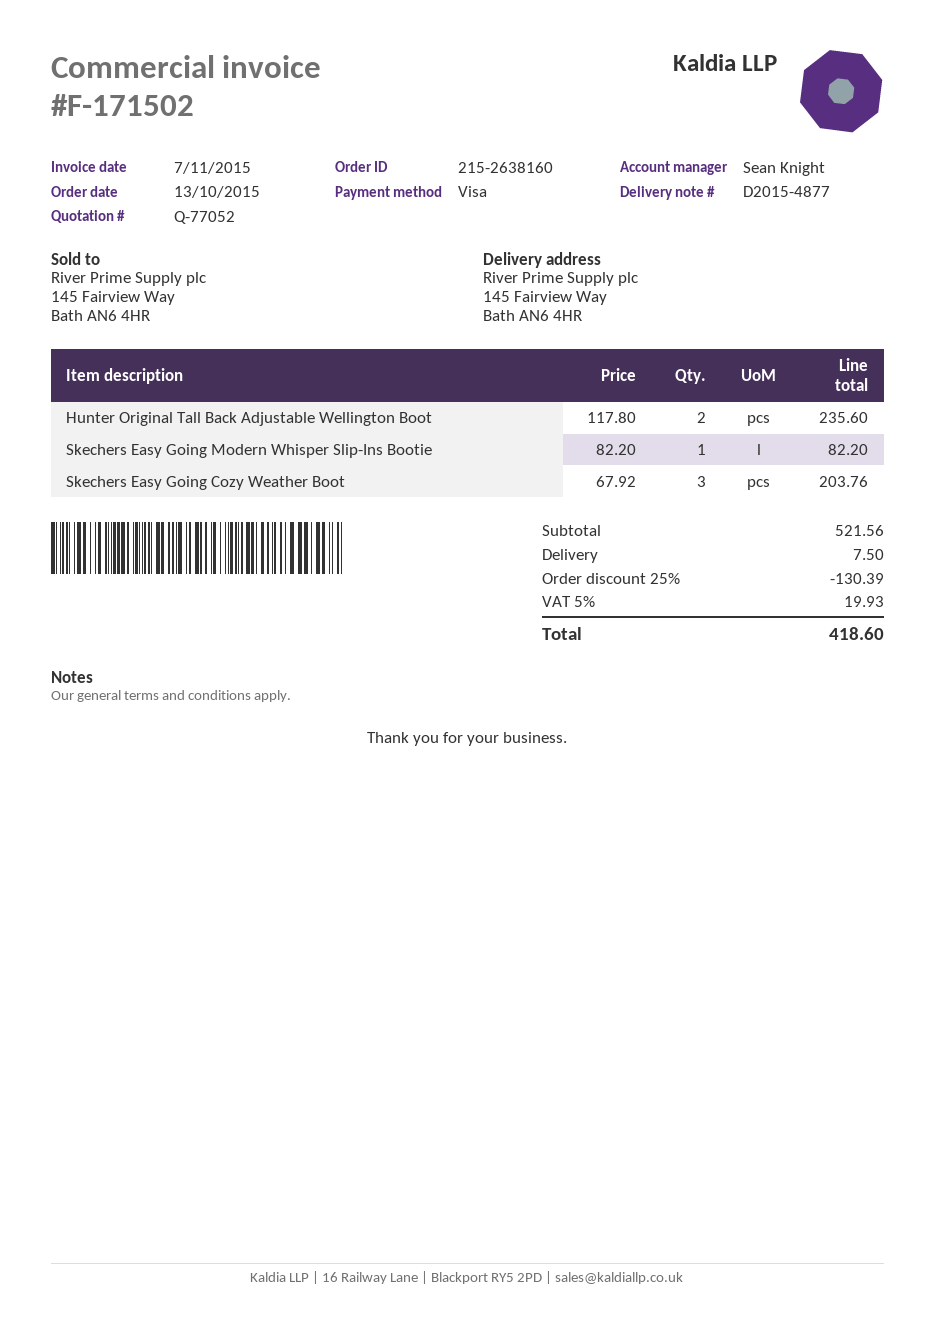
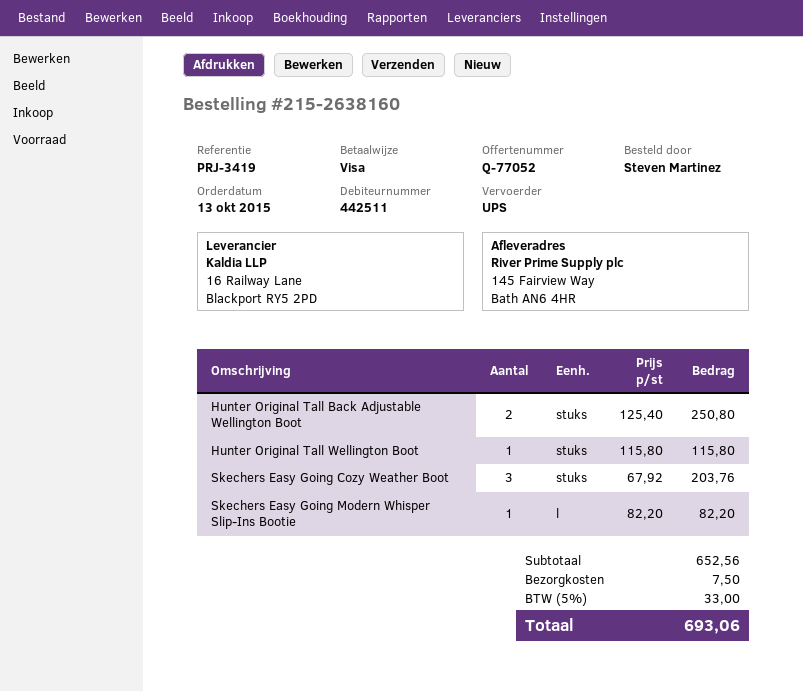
Hunter Original Tall Back Adjustable Wellington Boot: 2 x 117.80 = 235.60 -> 2 x 125.40 = 250.80
Hunter Original Tall Wellington Boot: none -> 1 x 115.80 = 115.80
subtotal: 521.56 -> 652.56
discount: 25% = 130.39 -> none
tax: 5% = 19.93 -> 5% = 33.00
total: 418.60 -> 693.06

